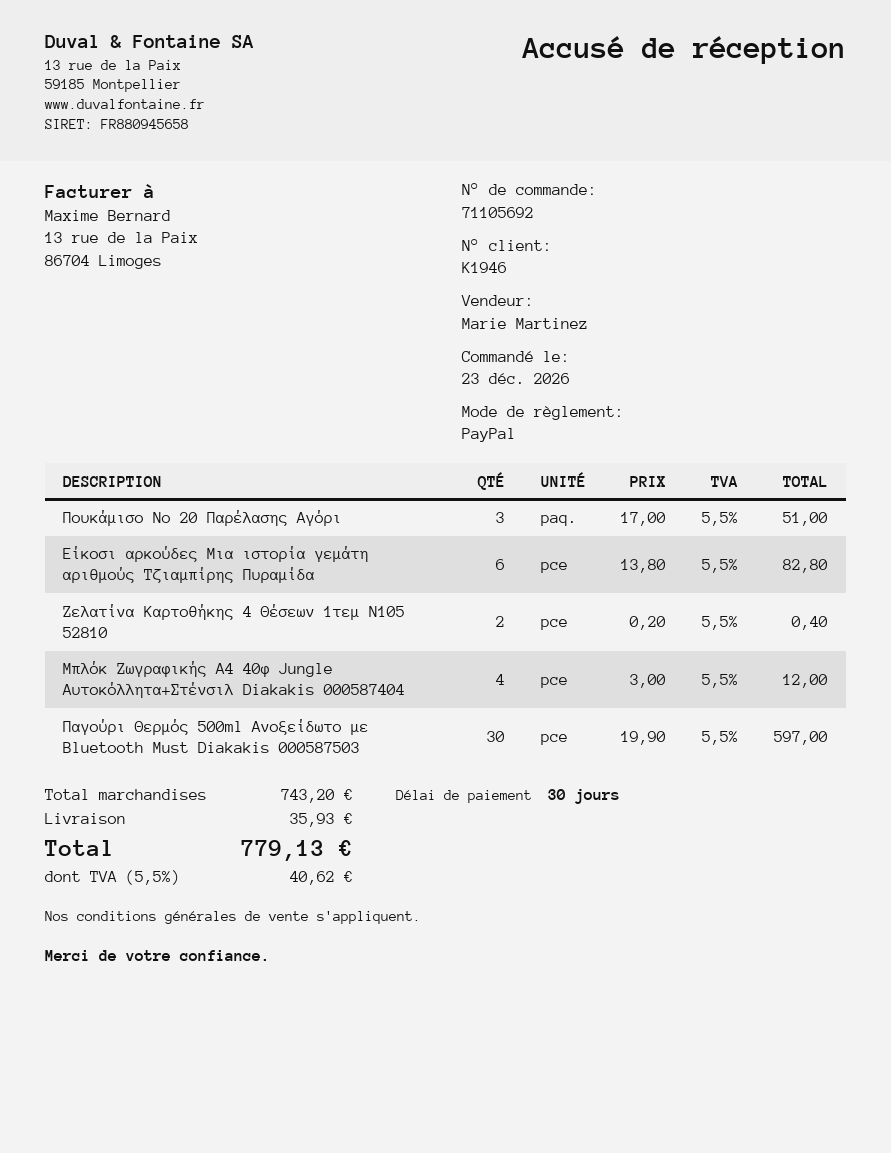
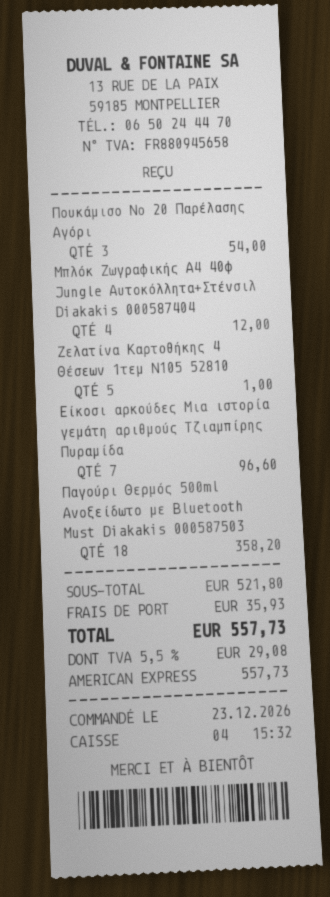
payment method: PayPal -> American Express
Πουκάμισο Νο 20 Παρέλασης Αγόρι: 3 for 51.00 -> 3 for 54.00
Είκοσι αρκούδες Μια ιστορία γεμάτη αριθμούς Τζιαμπίρης Πυραμίδα: 6 for 82.80 -> 7 for 96.60
Ζελατίνα Καρτοθήκης 4 Θέσεων 1τεμ N105 52810: 2 for 0.40 -> 5 for 1.00
Παγούρι Θερμός 500ml Ανοξείδωτο με Bluetooth Must Diakakis 000587503: 30 for 597.00 -> 18 for 358.20
subtotal: 743.20 -> 521.80
tax: 5.5% = 40.62 -> 5.5% = 29.08
total: 779.13 -> 557.73

